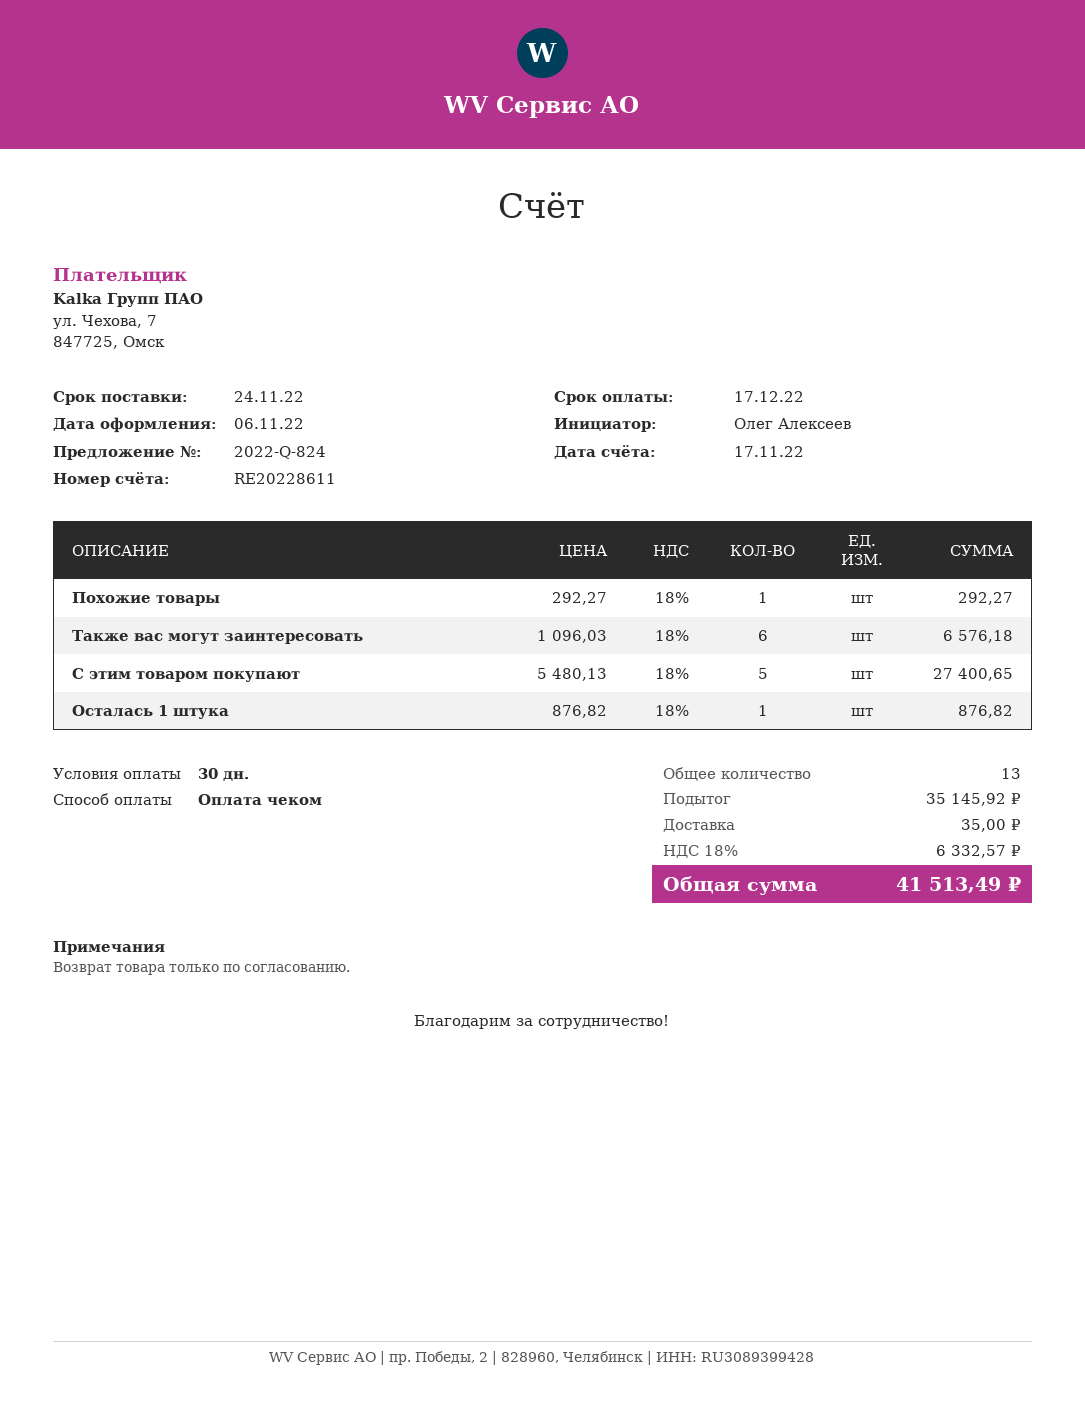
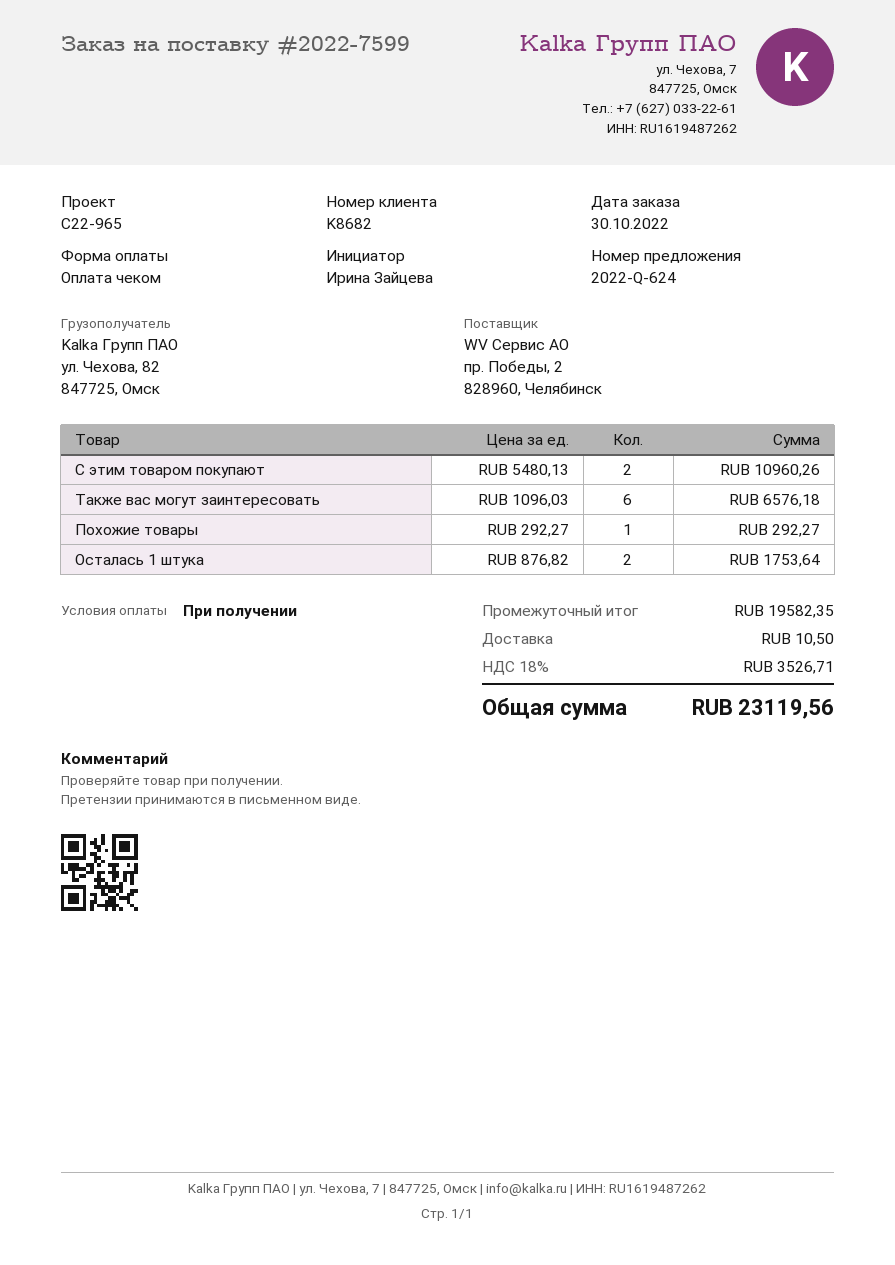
quote number: 2022-Q-824 -> 2022-Q-624
order date: 2022-11-06 -> 2022-10-30
payment terms: 30 days -> on receipt
ordered by: Олег Алексеев -> Ирина Зайцева
С этим товаром покупают: 5 x 5480.13 = 27400.65 -> 2 x 5480.13 = 10960.26
Осталась 1 штука: 1 x 876.82 = 876.82 -> 2 x 876.82 = 1753.64
subtotal: 35145.92 -> 19582.35
shipping: 35.00 -> 10.50
tax: 18% = 6332.57 -> 18% = 3526.71
total: 41513.49 -> 23119.56

